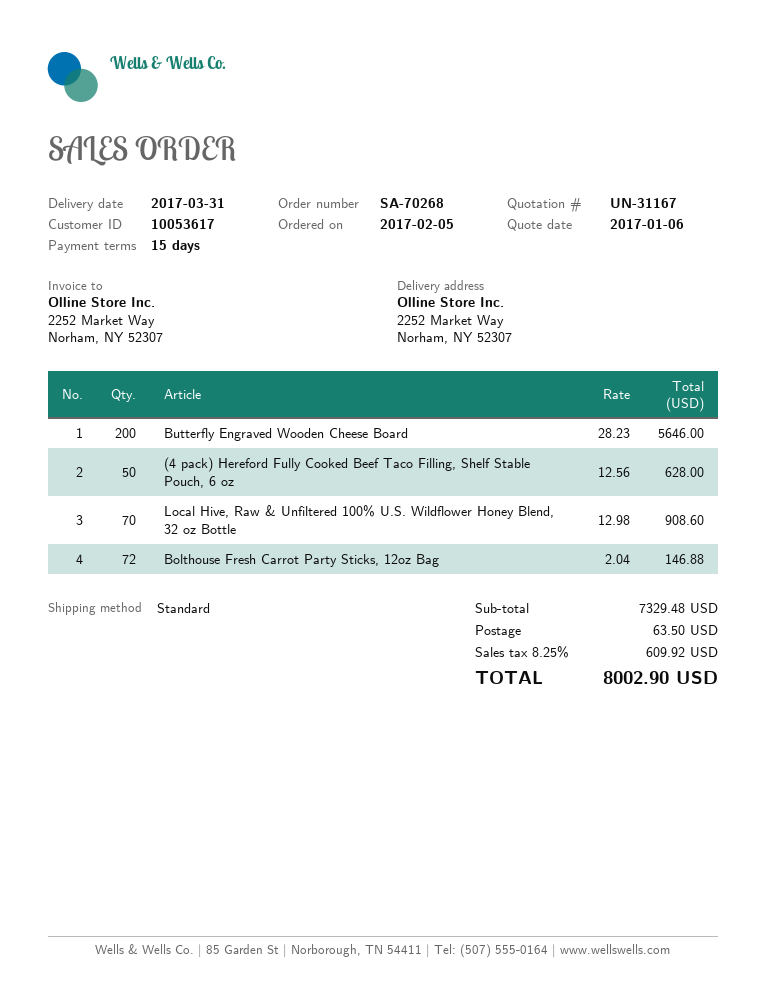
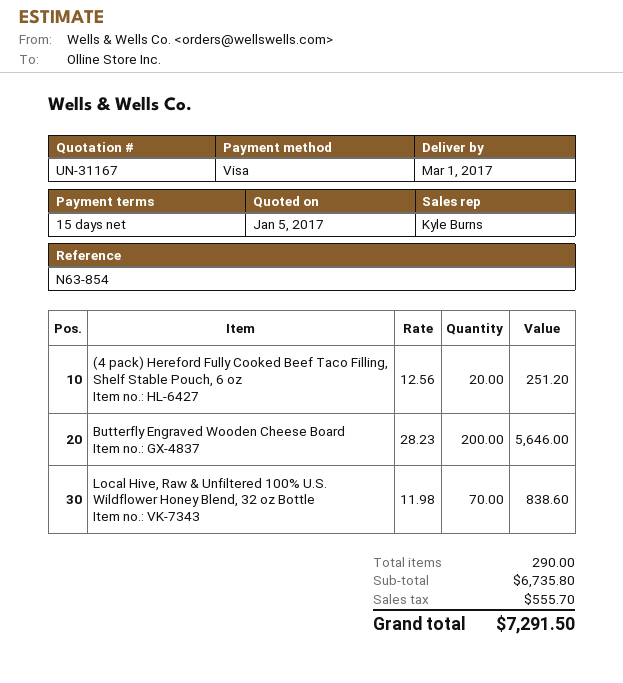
quote date: 2017-01-06 -> 2017-01-05
delivery date: 2017-03-31 -> 2017-03-01
(4 pack) Hereford Fully Cooked Beef Taco Filling, Shelf Stable Pouch, 6 oz: 50 x 12.56 = 628.00 -> 20 x 12.56 = 251.20
Local Hive, Raw & Unfiltered 100% U.S. Wildflower Honey Blend, 32 oz Bottle: 70 x 12.98 = 908.60 -> 70 x 11.98 = 838.60
Bolthouse Fresh Carrot Party Sticks, 12oz Bag: 72 x 2.04 = 146.88 -> none
subtotal: 7329.48 -> 6735.80
shipping: 63.50 -> none
tax: 609.92 -> 555.70
total: 8002.90 -> 7291.50

